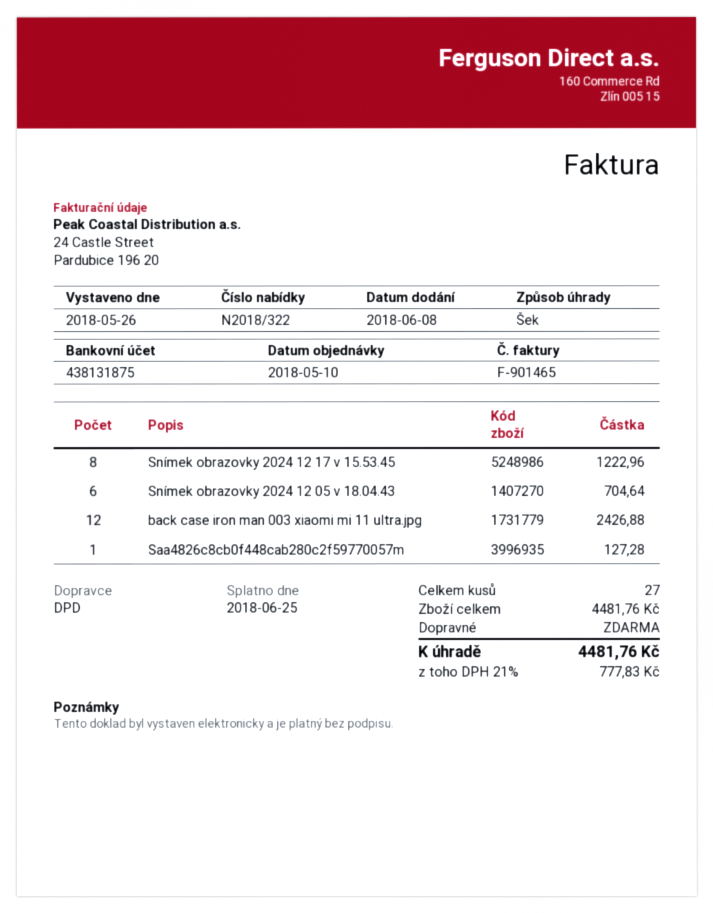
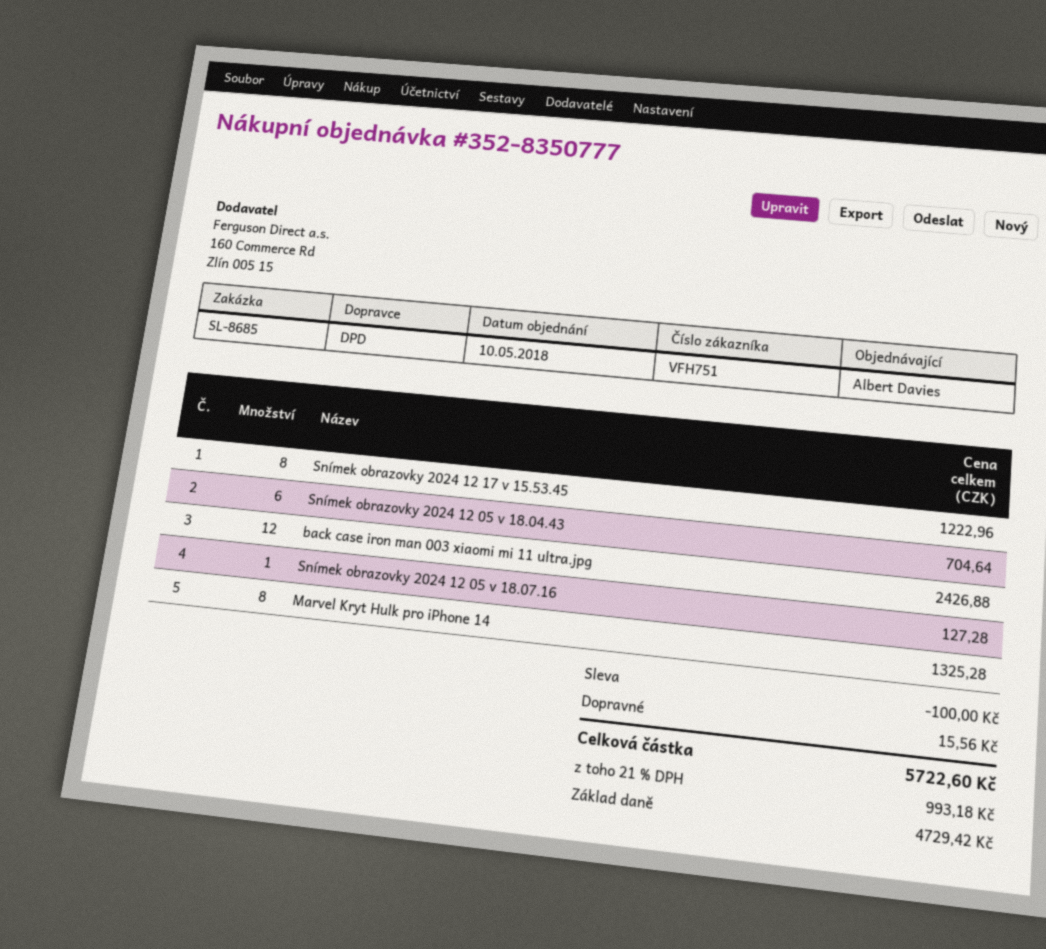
Saa4826c8cb0f448cab280c2f59770057m: 1 for 127.28 -> none
Snímek obrazovky 2024 12 05 v 18.07.16: none -> 1 for 127.28
Marvel Kryt Hulk pro iPhone 14: none -> 8 for 1325.28
discount: none -> 100.00
shipping: 0.00 -> 15.56
tax: 21% = 777.83 -> 21% = 993.18
total: 4481.76 -> 5722.60

